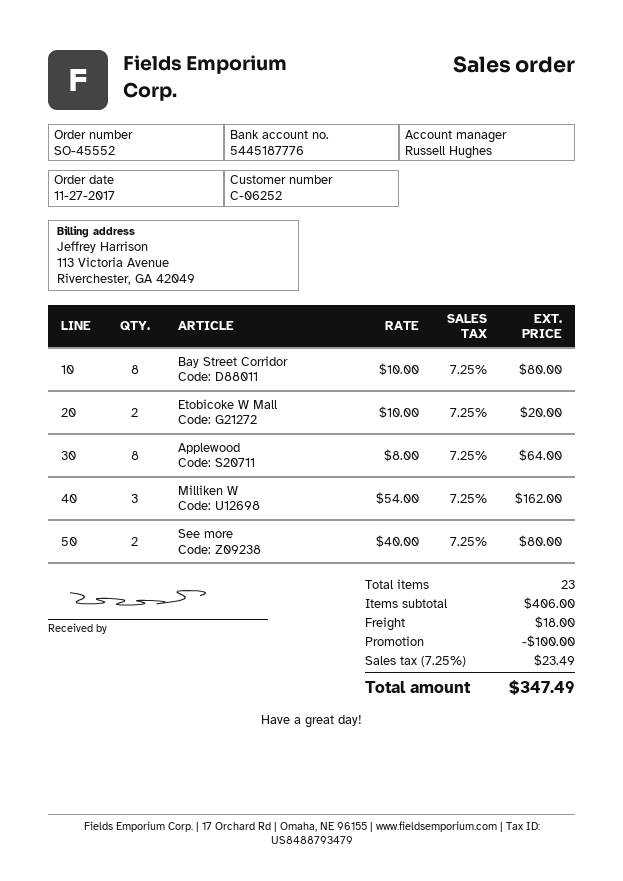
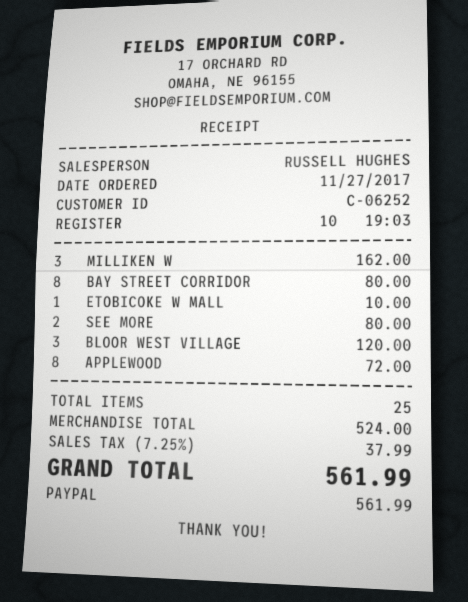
Etobicoke W Mall: 2 for 20.00 -> 1 for 10.00
Applewood: 8 for 64.00 -> 8 for 72.00
BLOOR WEST VILLAGE: none -> 3 for 120.00
total quantity: 23 -> 25
subtotal: 406.00 -> 524.00
discount: 100.00 -> none
shipping: 18.00 -> none
tax: 7.25% = 23.49 -> 7.25% = 37.99
total: 347.49 -> 561.99

